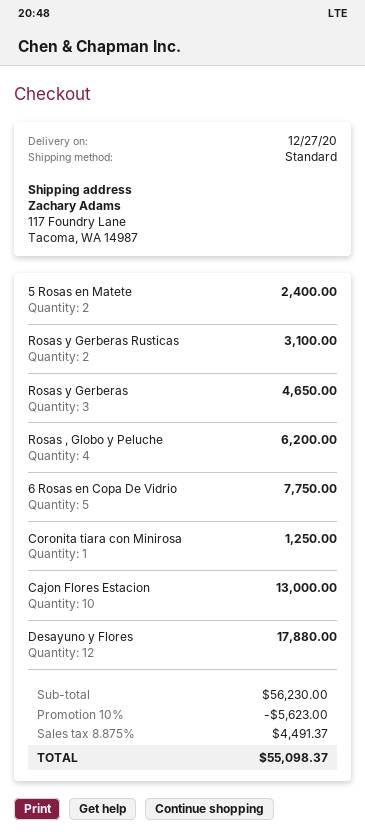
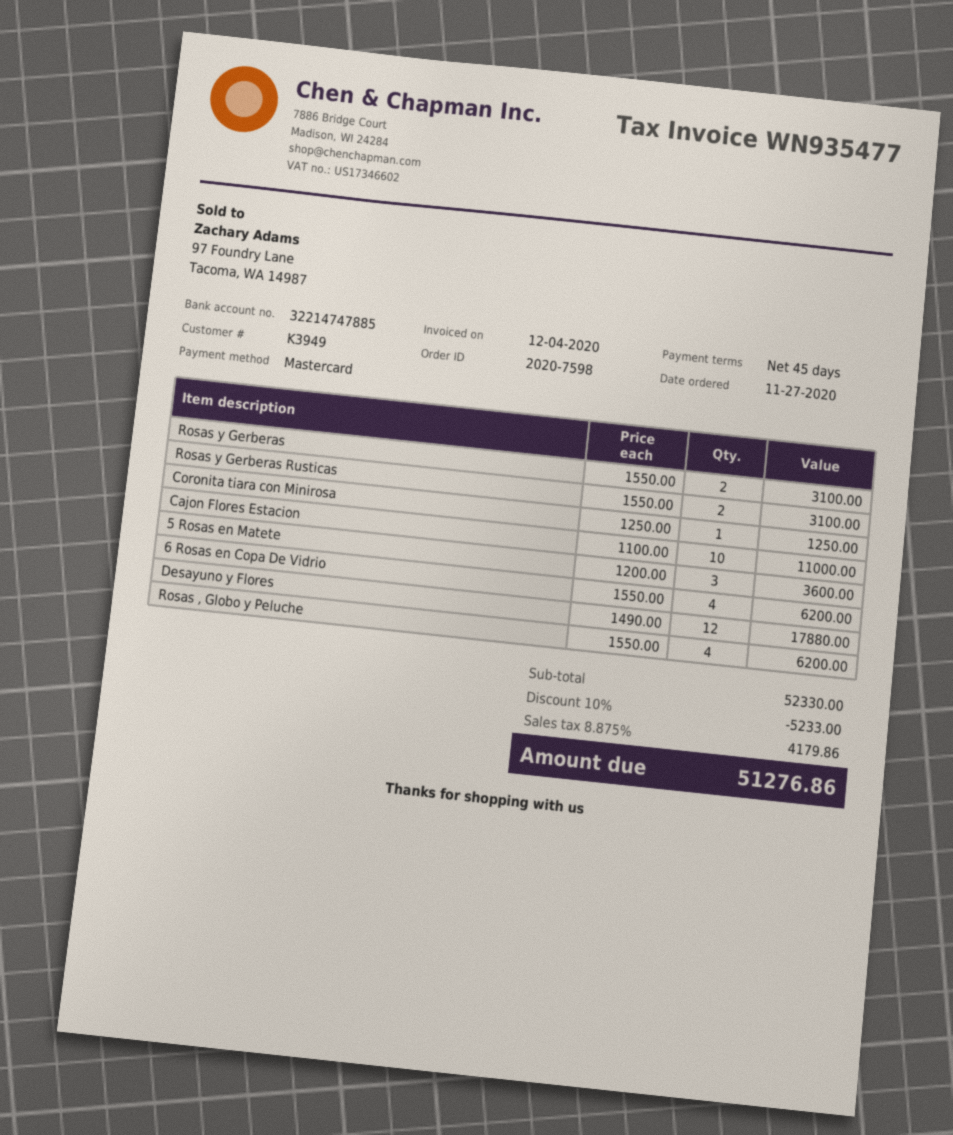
5 Rosas en Matete: 2 for 2400.00 -> 3 for 3600.00
Rosas y Gerberas: 3 for 4650.00 -> 2 for 3100.00
6 Rosas en Copa De Vidrio: 5 for 7750.00 -> 4 for 6200.00
Cajon Flores Estacion: 10 for 13000.00 -> 10 for 11000.00
subtotal: 56230.00 -> 52330.00
discount: 10% = 5623.00 -> 10% = 5233.00
tax: 8.875% = 4491.37 -> 8.875% = 4179.86
total: 55098.37 -> 51276.86

